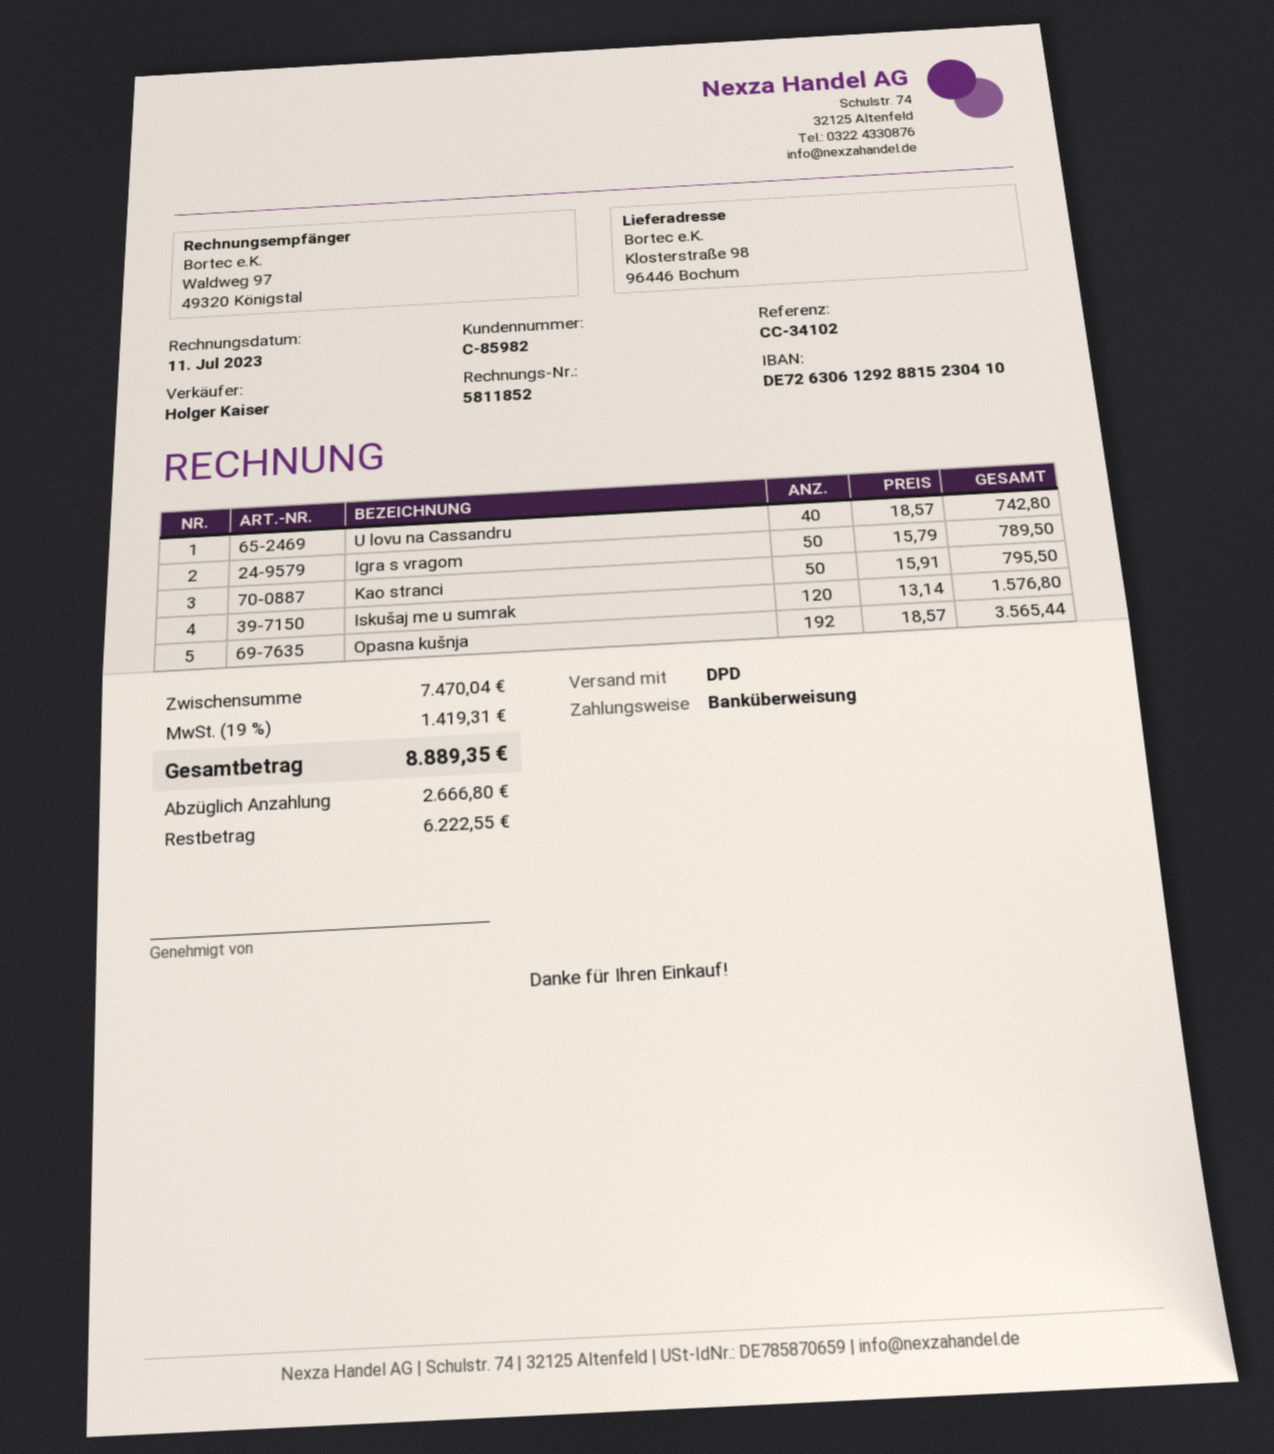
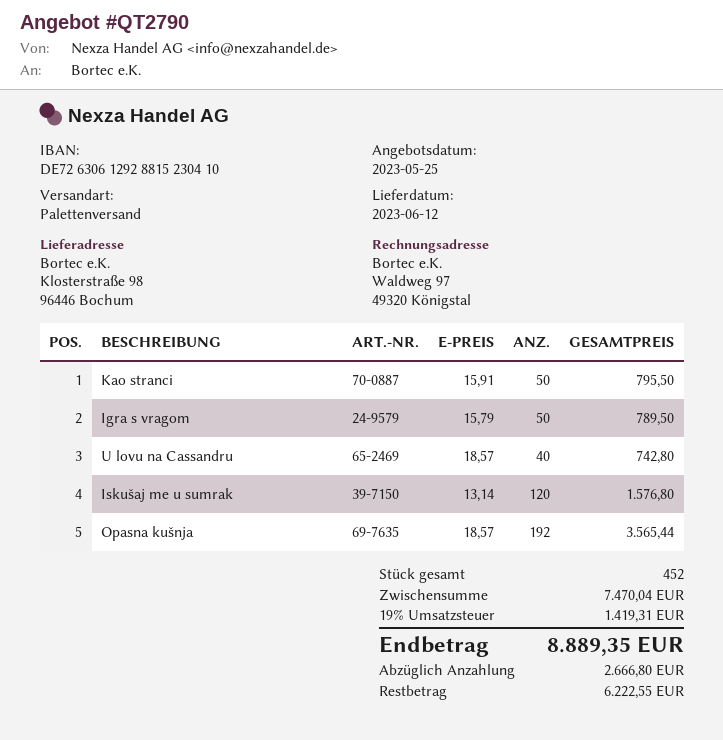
shipping method: DPD -> pallet freight

